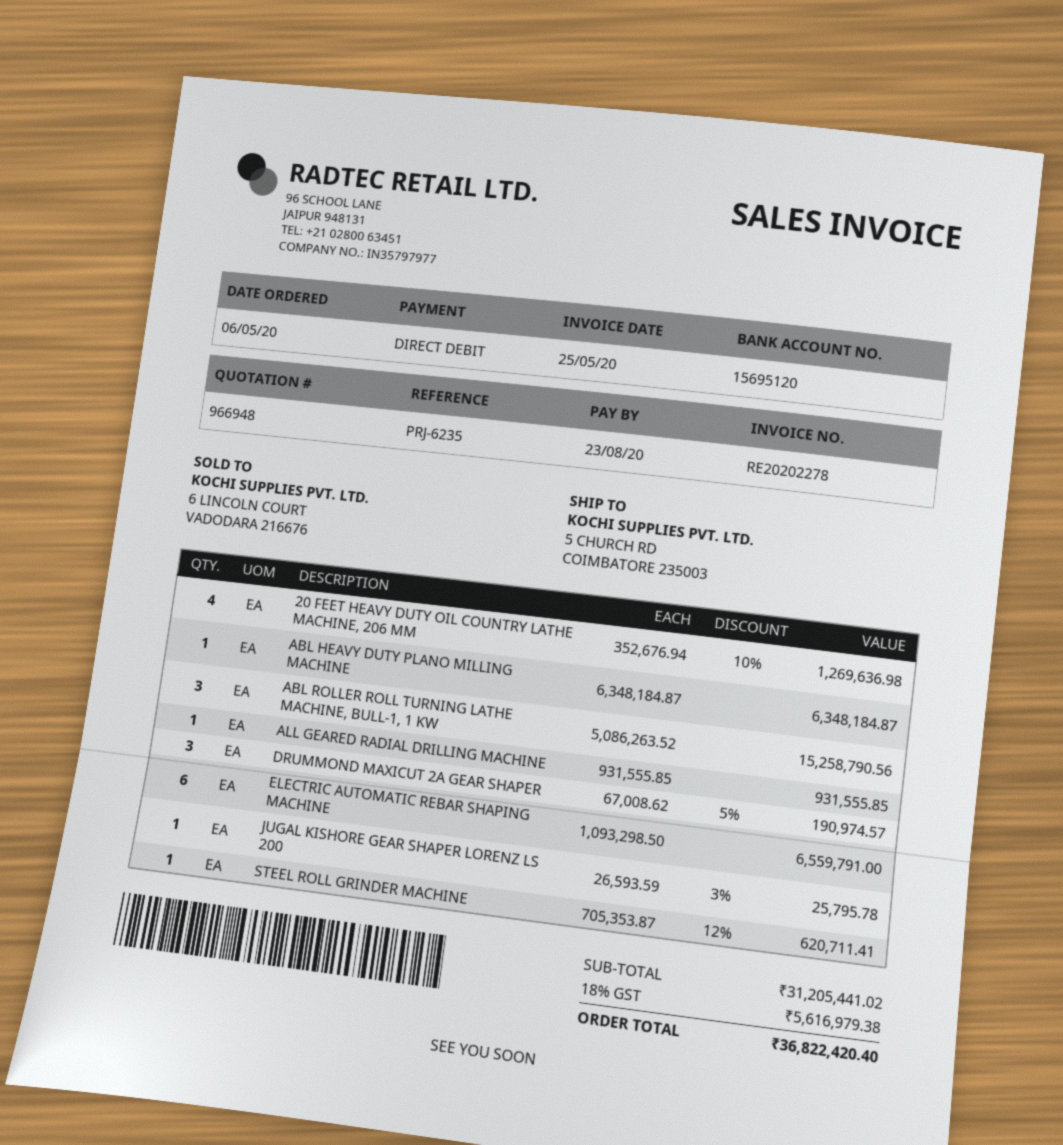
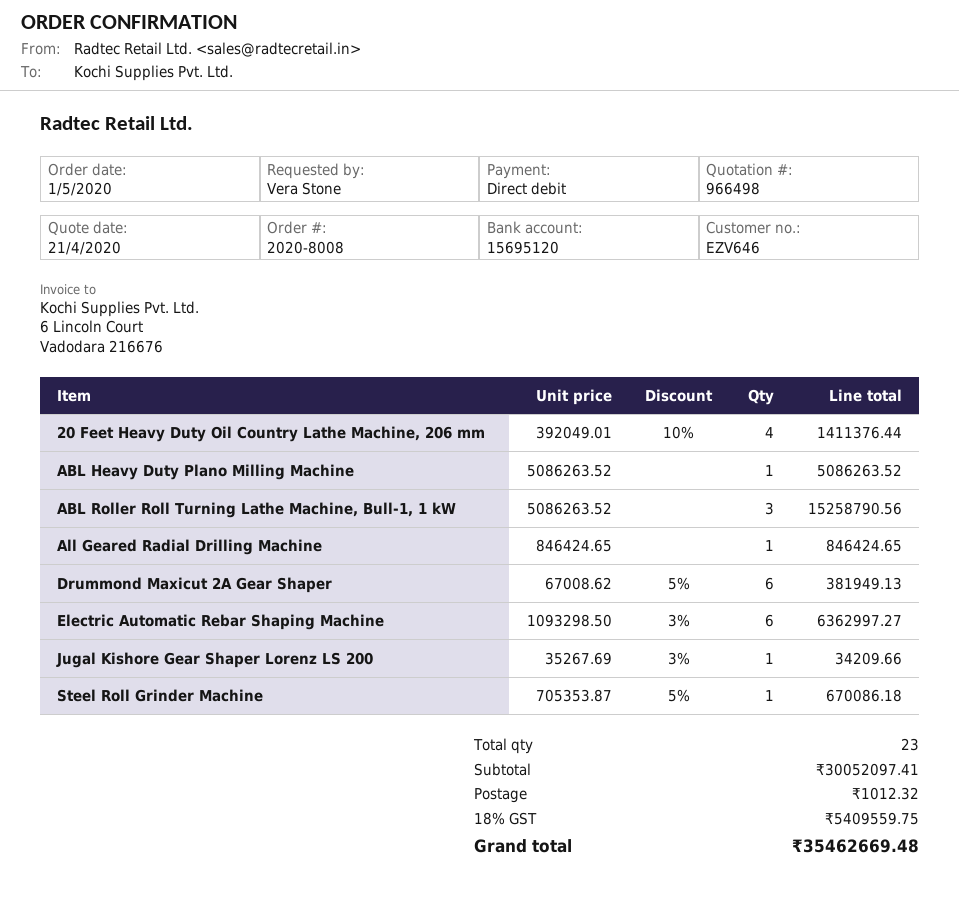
quote number: 966948 -> 966498
order date: 2020-05-06 -> 2020-05-01
20 FEET HEAVY DUTY OIL COUNTRY LATHE MACHINE, 206 MM: 4 x 352676.94 - 10% = 1269636.98 -> 4 x 392049.01 - 10% = 1411376.44
ABL HEAVY DUTY PLANO MILLING MACHINE: 1 x 6348184.87 = 6348184.87 -> 1 x 5086263.52 = 5086263.52
ALL GEARED RADIAL DRILLING MACHINE: 1 x 931555.85 = 931555.85 -> 1 x 846424.65 = 846424.65
DRUMMOND MAXICUT 2A GEAR SHAPER: 3 x 67008.62 - 5% = 190974.57 -> 6 x 67008.62 - 5% = 381949.13
ELECTRIC AUTOMATIC REBAR SHAPING MACHINE: 6 x 1093298.50 = 6559791.00 -> 6 x 1093298.50 - 3% = 6362997.27
JUGAL KISHORE GEAR SHAPER LORENZ LS 200: 1 x 26593.59 - 3% = 25795.78 -> 1 x 35267.69 - 3% = 34209.66
STEEL ROLL GRINDER MACHINE: 1 x 705353.87 - 12% = 620711.41 -> 1 x 705353.87 - 5% = 670086.18
subtotal: 31205441.02 -> 30052097.41
shipping: none -> 1012.32
tax: 18% = 5616979.38 -> 18% = 5409559.75
total: 36822420.40 -> 35462669.48

